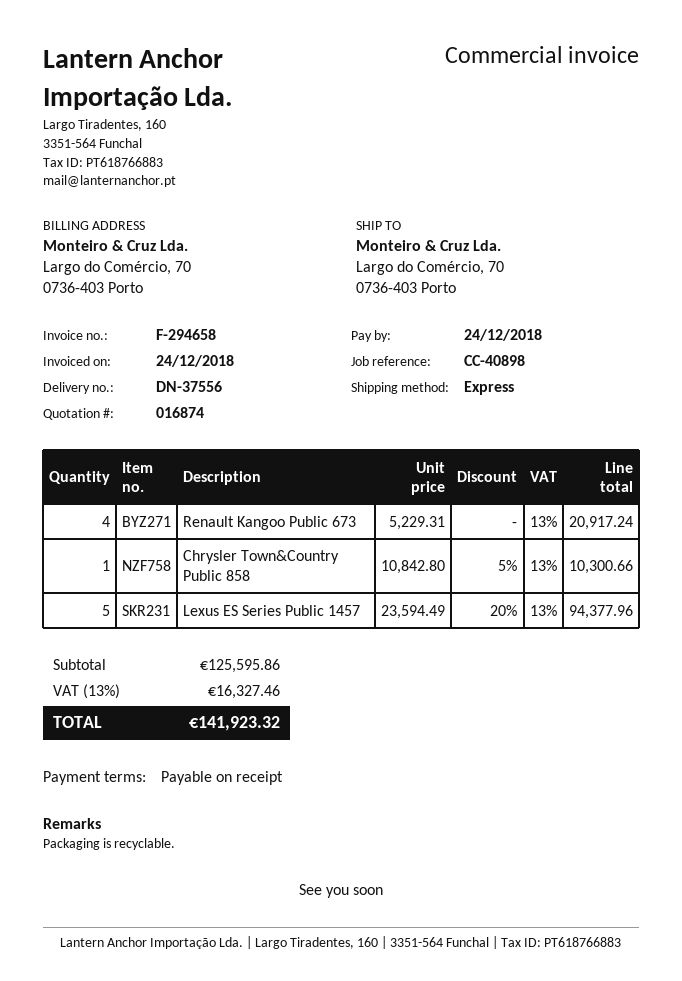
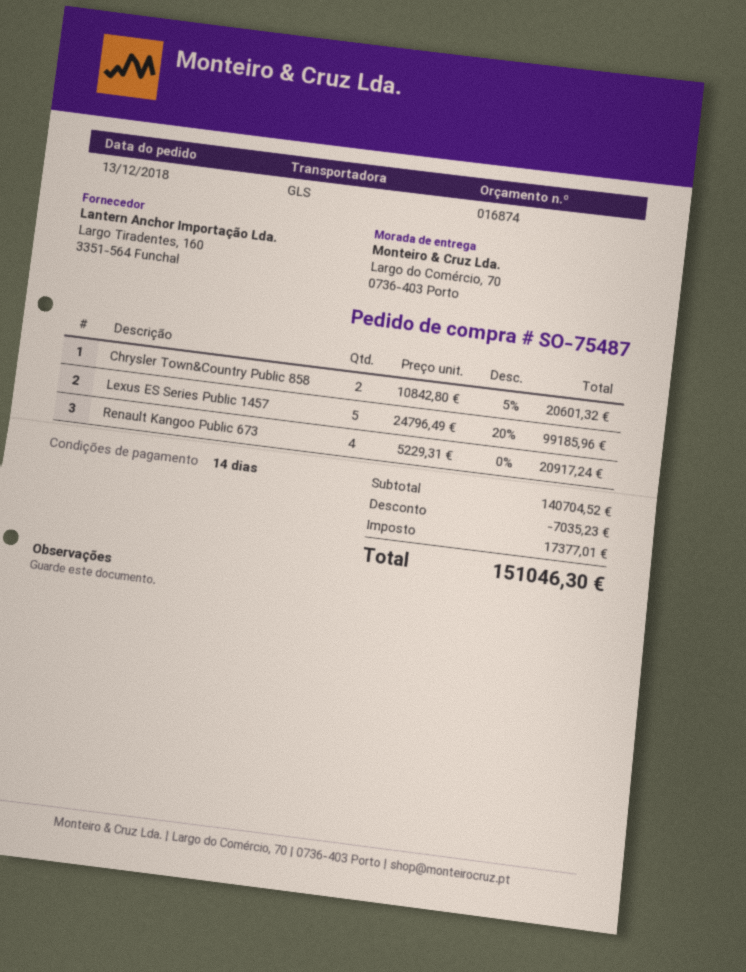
payment terms: on receipt -> 14 days
shipping method: express -> GLS
Chrysler Town&Country Public 858: 1 x 10842.80 - 5% = 10300.66 -> 2 x 10842.80 - 5% = 20601.32
Lexus ES Series Public 1457: 5 x 23594.49 - 20% = 94377.96 -> 5 x 24796.49 - 20% = 99185.96
subtotal: 125595.86 -> 140704.52
discount: none -> 7035.23
tax: 16327.46 -> 17377.01
total: 141923.32 -> 151046.30

